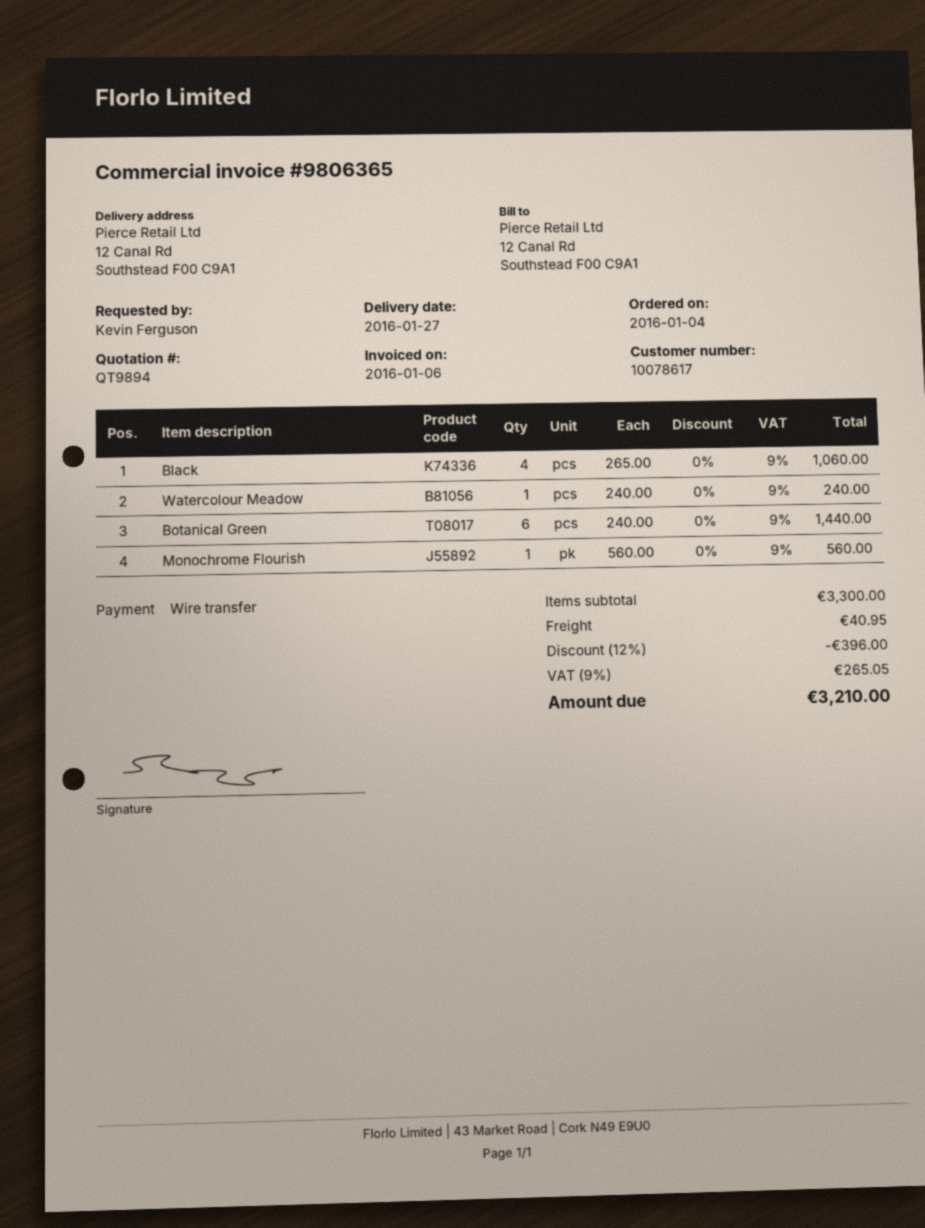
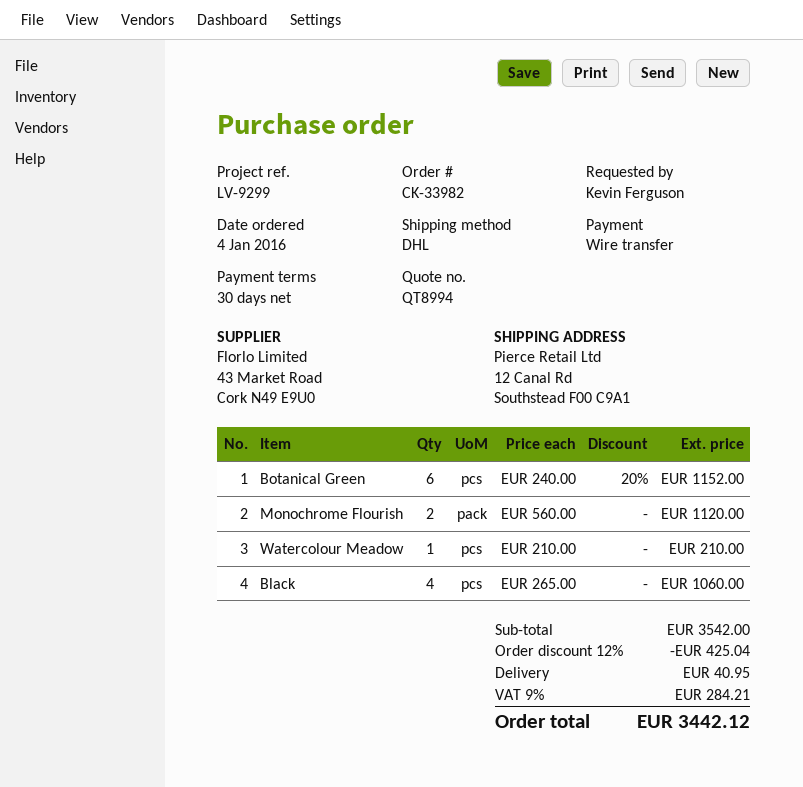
quote number: QT9894 -> QT8994
Watercolour Meadow: 1 x 240.00 = 240.00 -> 1 x 210.00 = 210.00
Botanical Green: 6 x 240.00 = 1440.00 -> 6 x 240.00 - 20% = 1152.00
Monochrome Flourish: 1 x 560.00 = 560.00 -> 2 x 560.00 = 1120.00
subtotal: 3300.00 -> 3542.00
discount: 12% = 396.00 -> 12% = 425.04
tax: 9% = 265.05 -> 9% = 284.21
total: 3210.00 -> 3442.12

